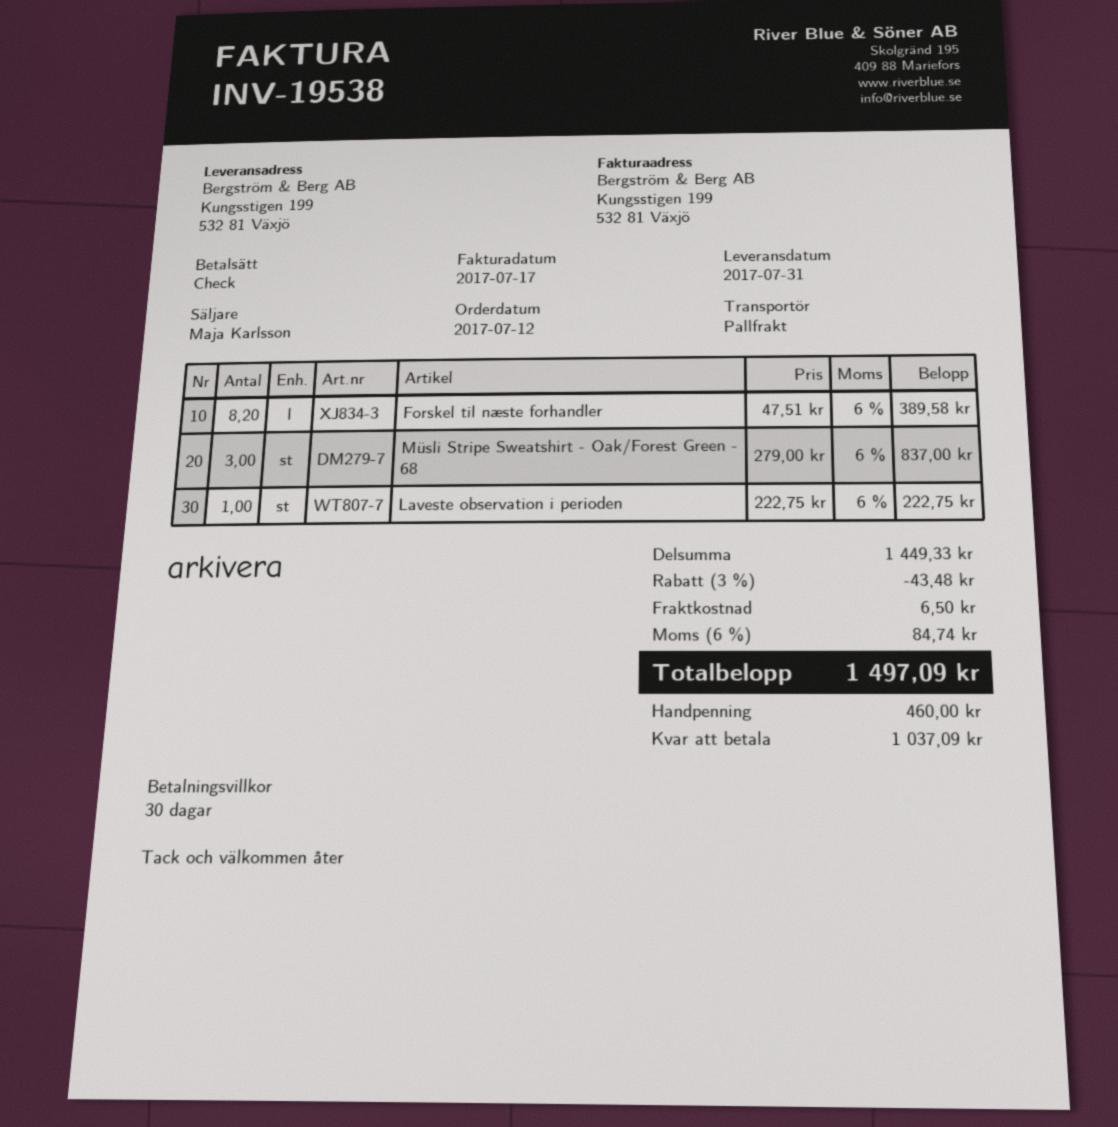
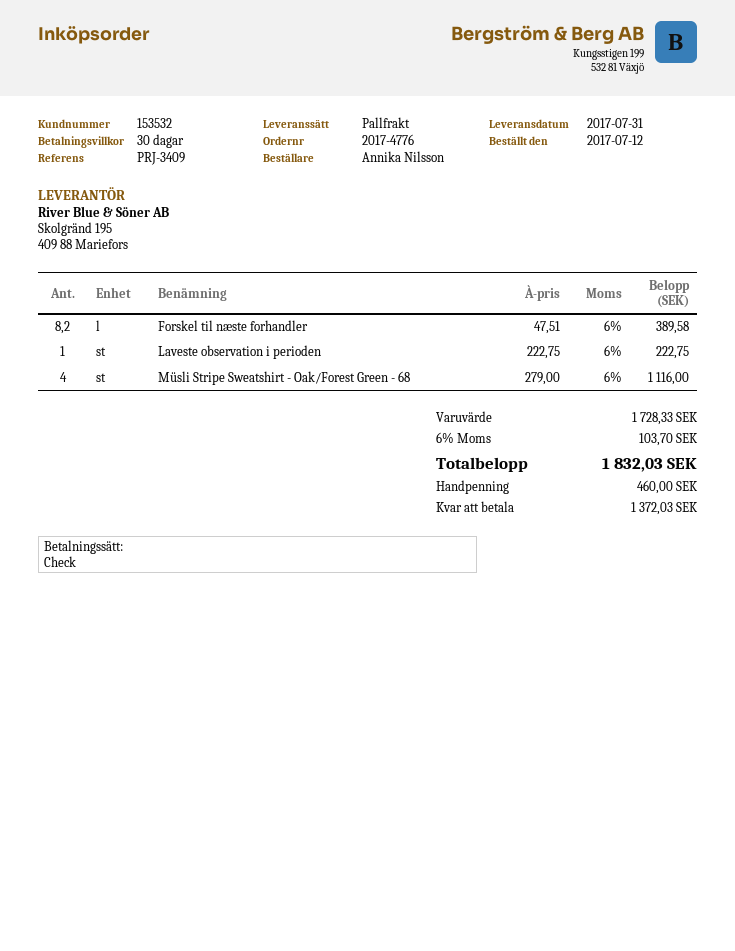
Müsli Stripe Sweatshirt - Oak/Forest Green - 68: 3 x 279.00 = 837.00 -> 4 x 279.00 = 1116.00
subtotal: 1449.33 -> 1728.33
discount: 3% = 43.48 -> none
shipping: 6.50 -> none
tax: 6% = 84.74 -> 6% = 103.70
total: 1497.09 -> 1832.03
balance: 1037.09 -> 1372.03

